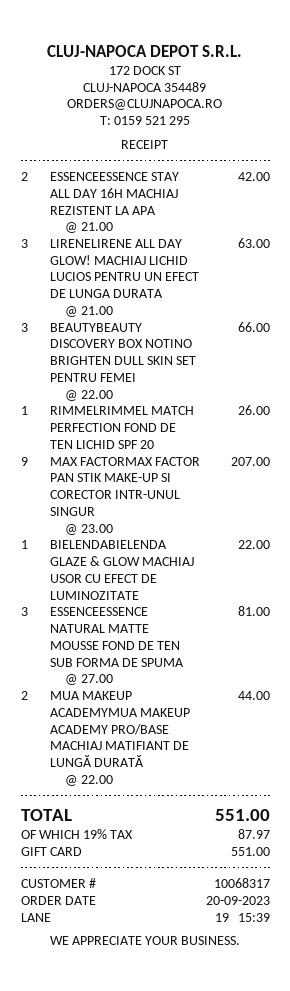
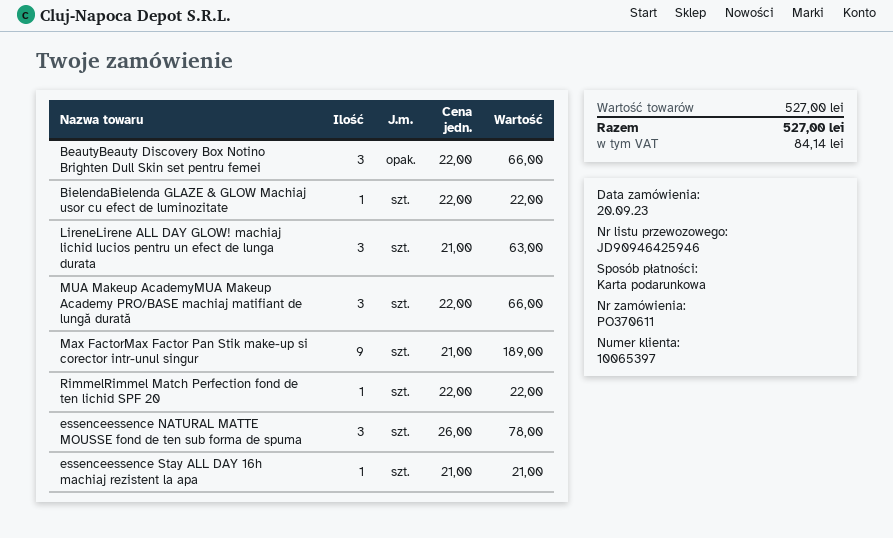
customer number: 10068317 -> 10065397
ESSENCEESSENCE STAY ALL DAY 16H MACHIAJ REZISTENT LA APA: 2 x 21.00 = 42.00 -> 1 x 21.00 = 21.00
RIMMELRIMMEL MATCH PERFECTION FOND DE TEN LICHID SPF 20: 1 x 26.00 = 26.00 -> 1 x 22.00 = 22.00
MAX FACTORMAX FACTOR PAN STIK MAKE-UP SI CORECTOR INTR-UNUL SINGUR: 9 x 23.00 = 207.00 -> 9 x 21.00 = 189.00
ESSENCEESSENCE NATURAL MATTE MOUSSE FOND DE TEN SUB FORMA DE SPUMA: 3 x 27.00 = 81.00 -> 3 x 26.00 = 78.00
MUA MAKEUP ACADEMYMUA MAKEUP ACADEMY PRO/BASE MACHIAJ MATIFIANT DE LUNGĂ DURATĂ: 2 x 22.00 = 44.00 -> 3 x 22.00 = 66.00
tax: 87.97 -> 84.14
total: 551.00 -> 527.00

